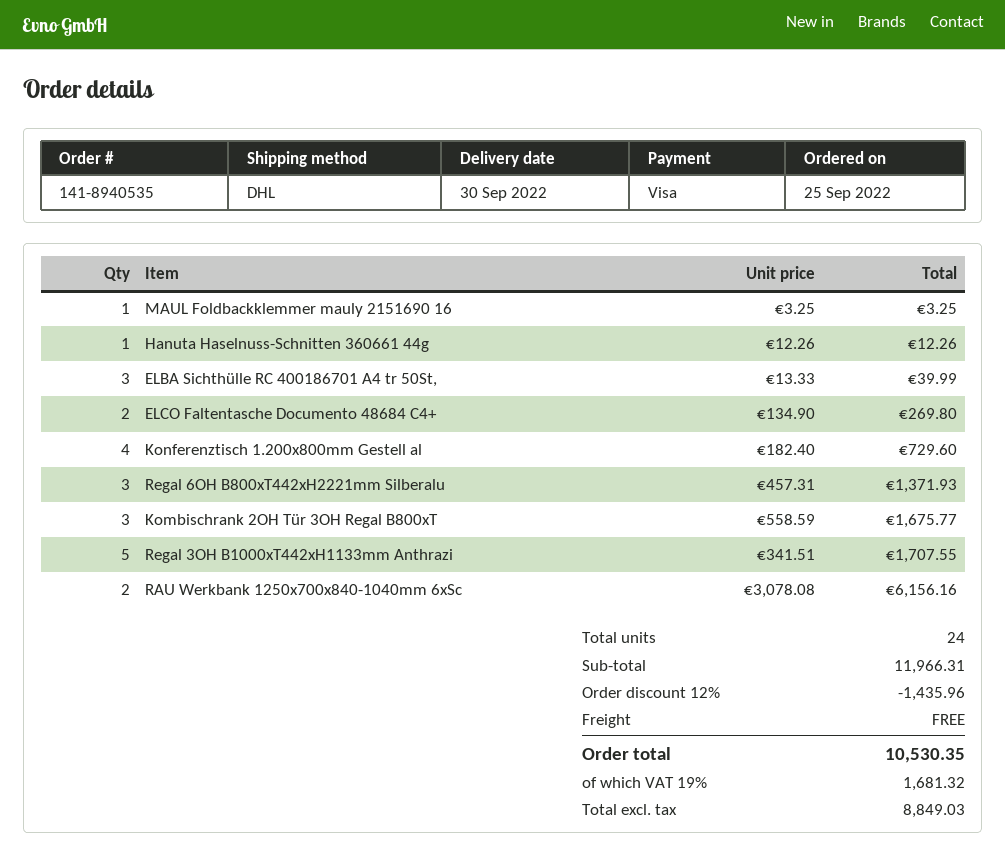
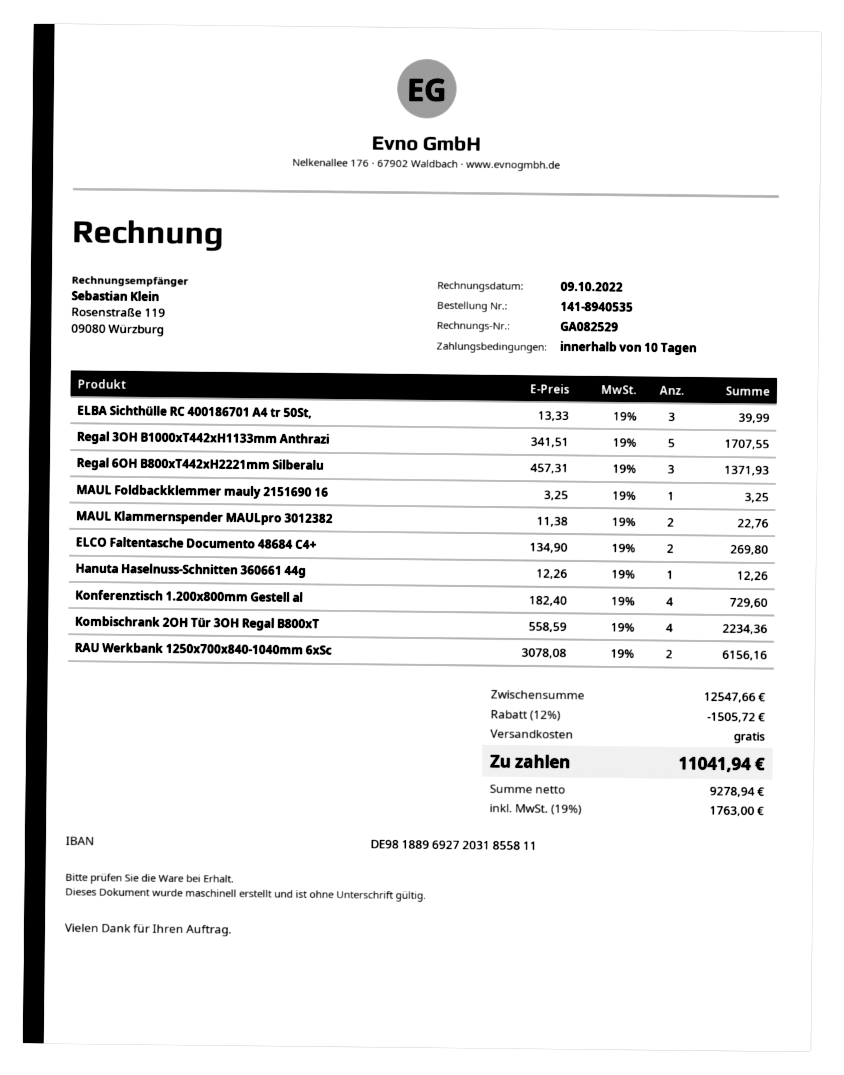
Kombischrank 2OH Tür 3OH Regal B800xT: 3 x 558.59 = 1675.77 -> 4 x 558.59 = 2234.36
MAUL Klammernspender MAULpro 3012382: none -> 2 x 11.38 = 22.76
subtotal: 11966.31 -> 12547.66
discount: 12% = 1435.96 -> 12% = 1505.72
net: 8849.03 -> 9278.94
tax: 19% = 1681.32 -> 19% = 1763.00
total: 10530.35 -> 11041.94

